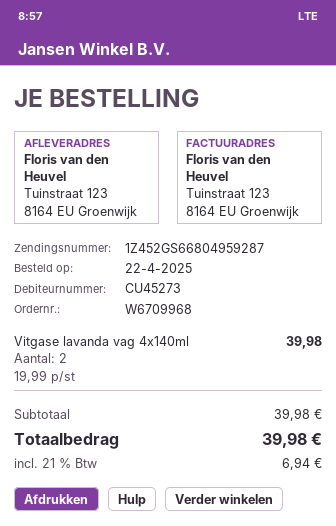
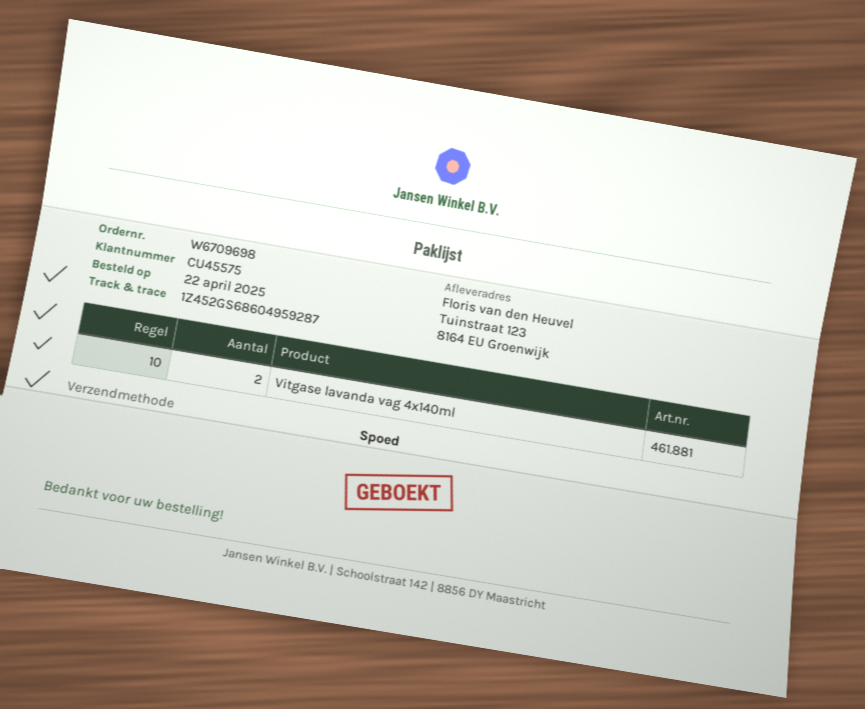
order number: W6709968 -> W6709698
customer number: CU45273 -> CU45575
tracking number: 1Z452GS66804959287 -> 1Z452GS68604959287

